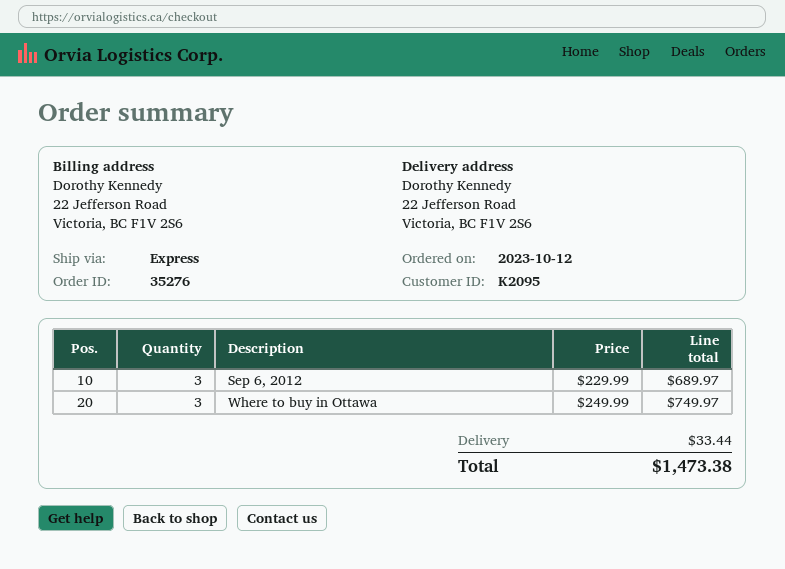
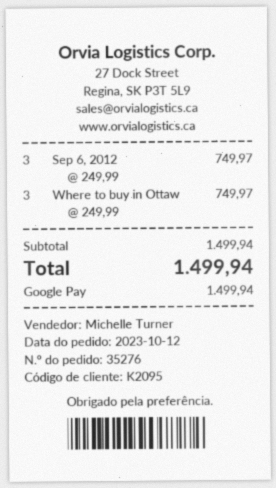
Sep 6, 2012: 3 x 229.99 = 689.97 -> 3 x 249.99 = 749.97
shipping: 33.44 -> none
total: 1473.38 -> 1499.94

